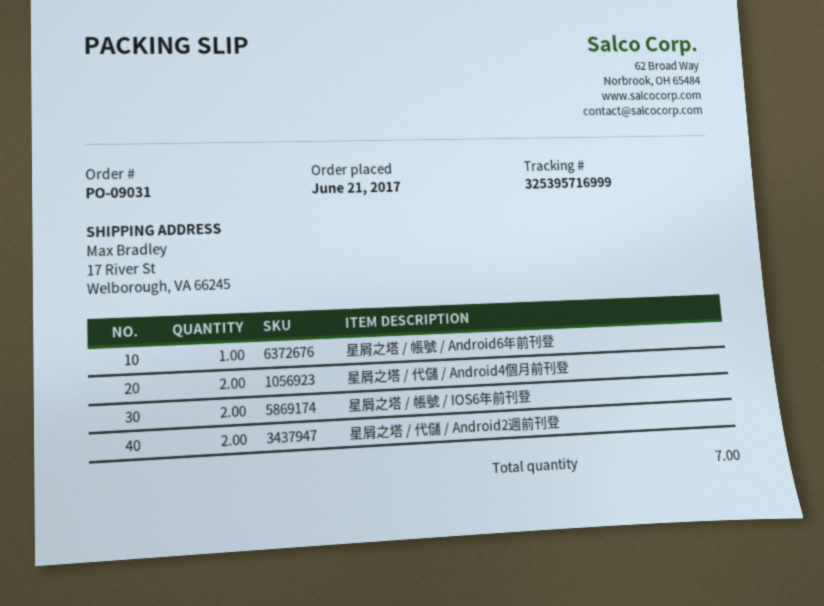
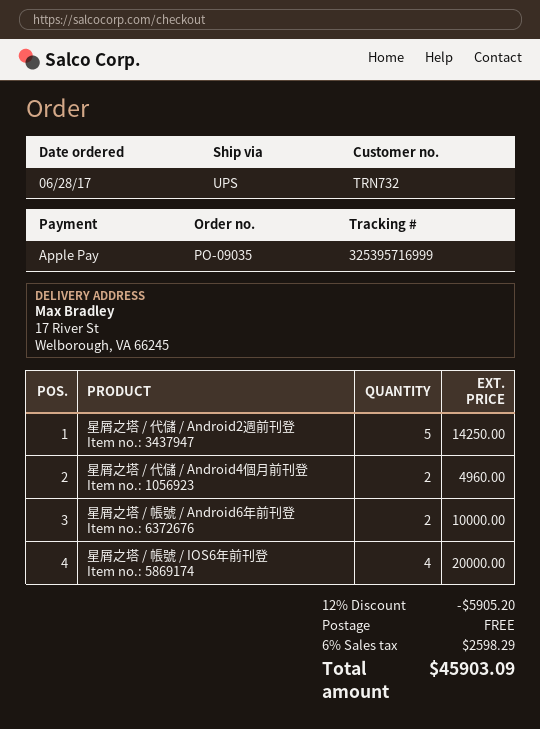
order number: PO-09031 -> PO-09035
order date: 2017-06-21 -> 2017-06-28
星屑之塔 / 帳號 / Android6年前刊登: 1 -> 2
星屑之塔 / 帳號 / IOS6年前刊登: 2 -> 4
星屑之塔 / 代儲 / Android2週前刊登: 2 -> 5

